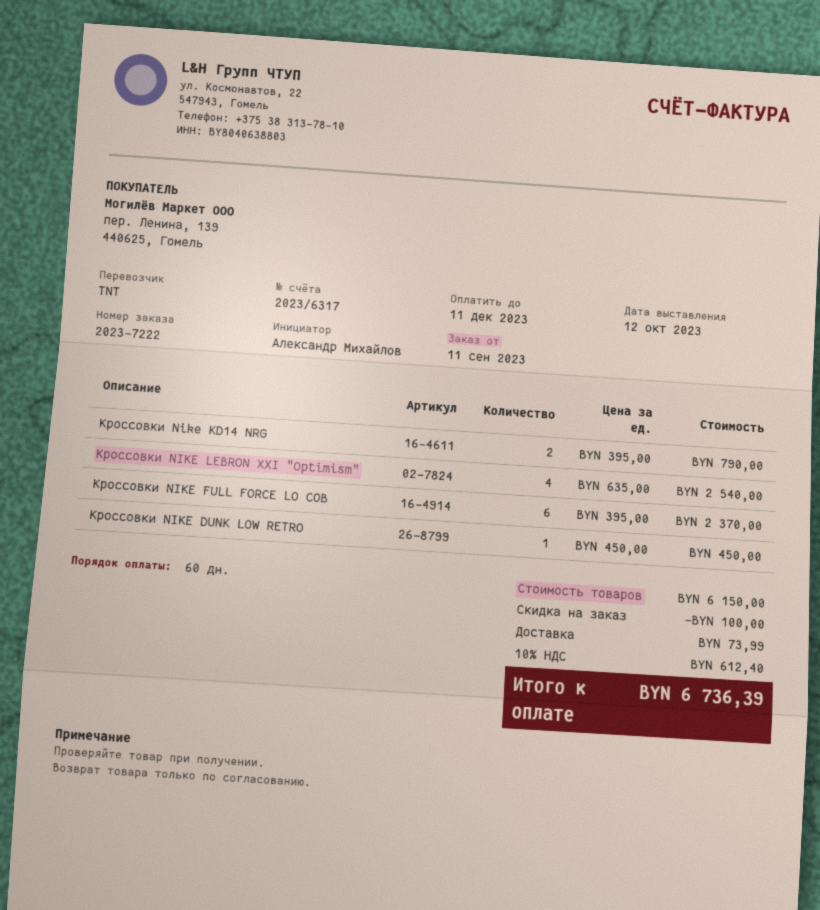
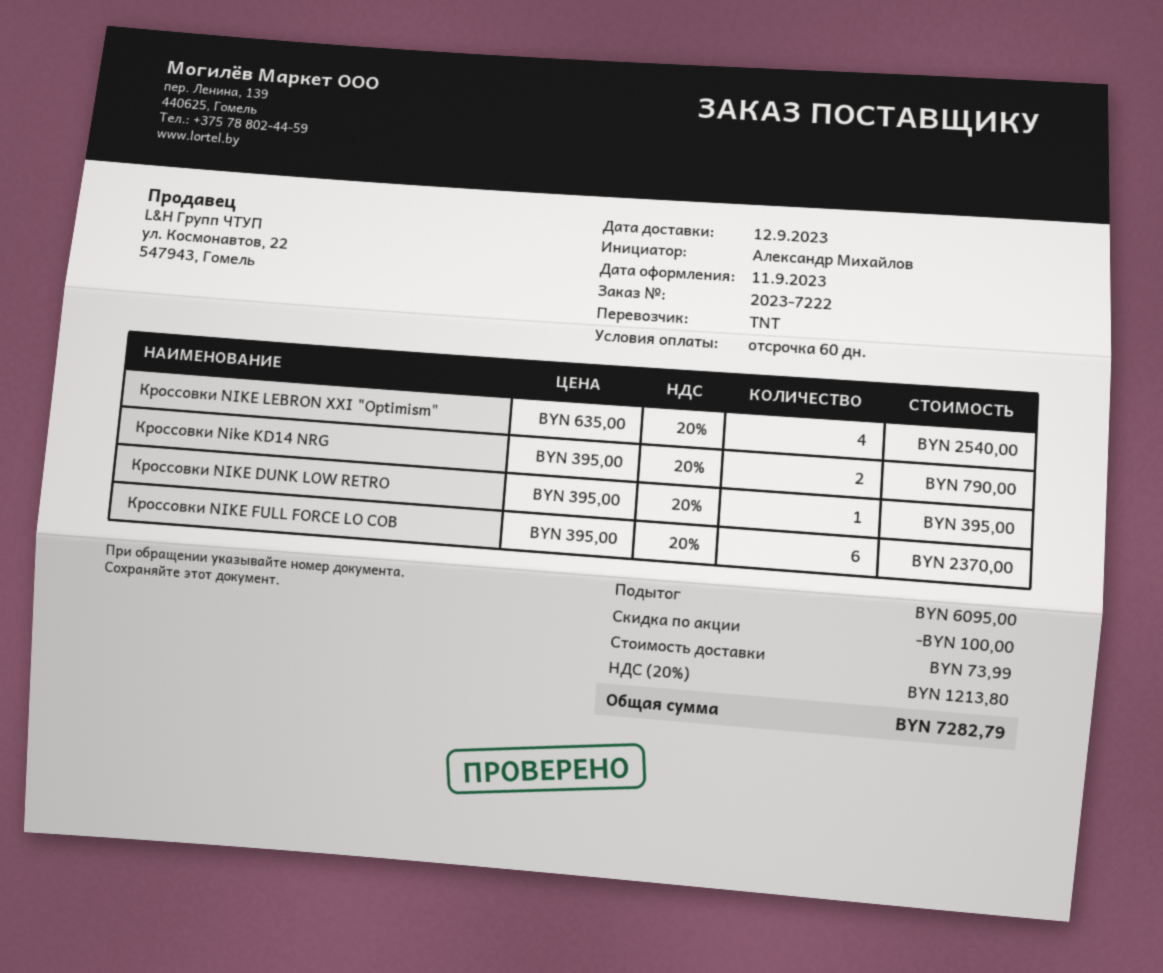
Кроссовки NIKE DUNK LOW RETRO: 1 x 450.00 = 450.00 -> 1 x 395.00 = 395.00
subtotal: 6150.00 -> 6095.00
tax: 10% = 612.40 -> 20% = 1213.80
total: 6736.39 -> 7282.79

